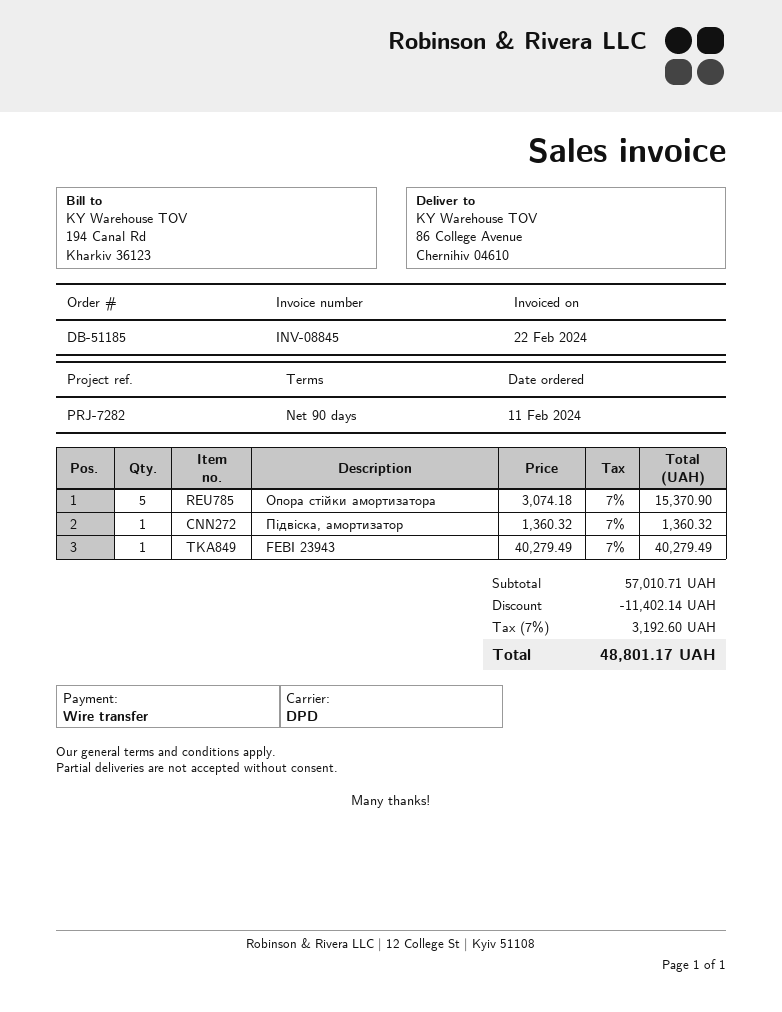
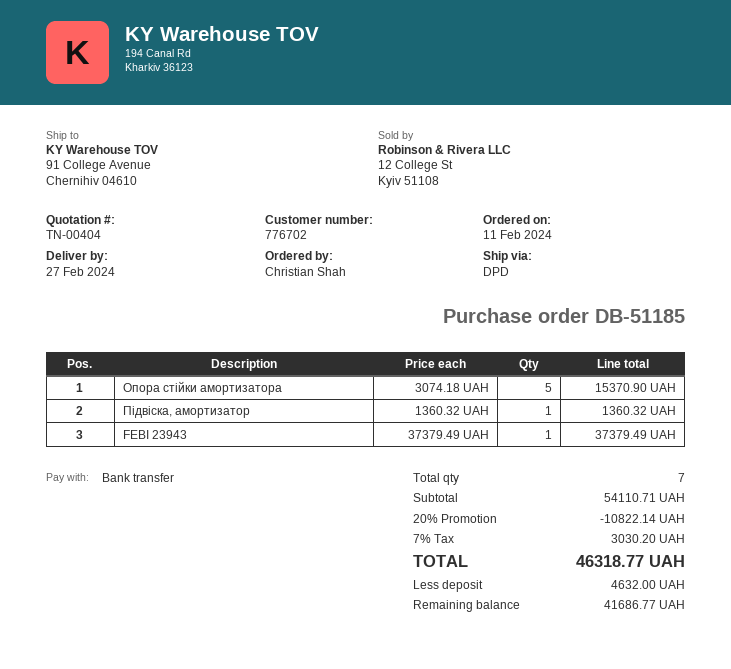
ship to: 86 College Avenue, Chernihiv 04610 -> 91 College Avenue, Chernihiv 04610
FEBI 23943: 1 x 40279.49 = 40279.49 -> 1 x 37379.49 = 37379.49
subtotal: 57010.71 -> 54110.71
discount: 11402.14 -> 10822.14
tax: 7% = 3192.60 -> 7% = 3030.20
total: 48801.17 -> 46318.77

